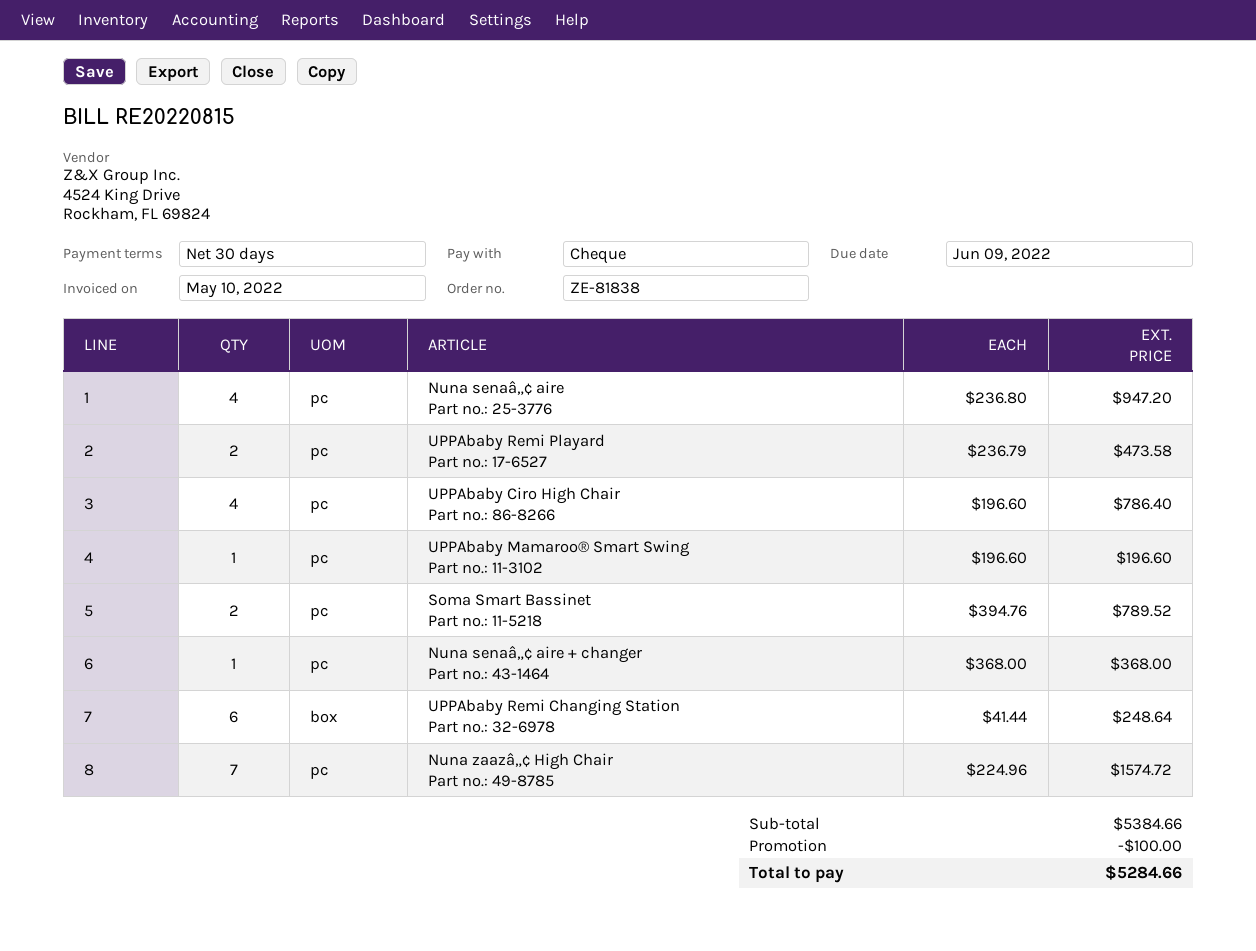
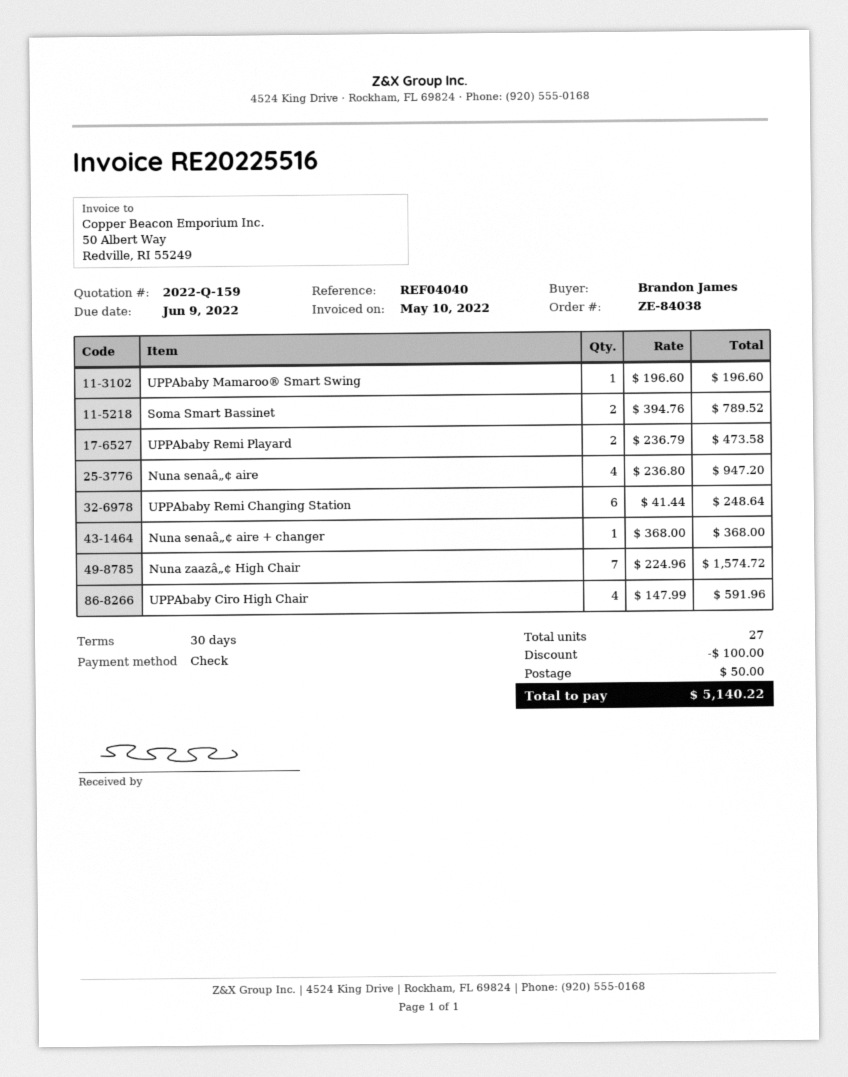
order number: ZE-81838 -> ZE-84038
invoice number: RE20220815 -> RE20225516
UPPAbaby Ciro High Chair: 4 x 196.60 = 786.40 -> 4 x 147.99 = 591.96
shipping: none -> 50.00
total: 5284.66 -> 5140.22

